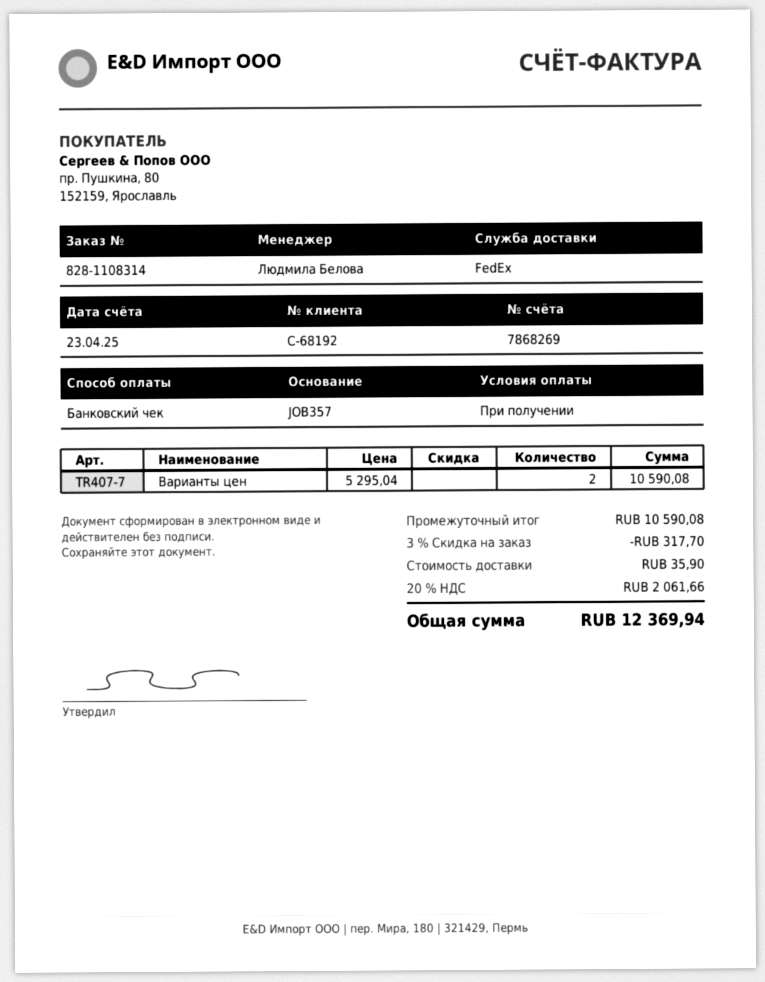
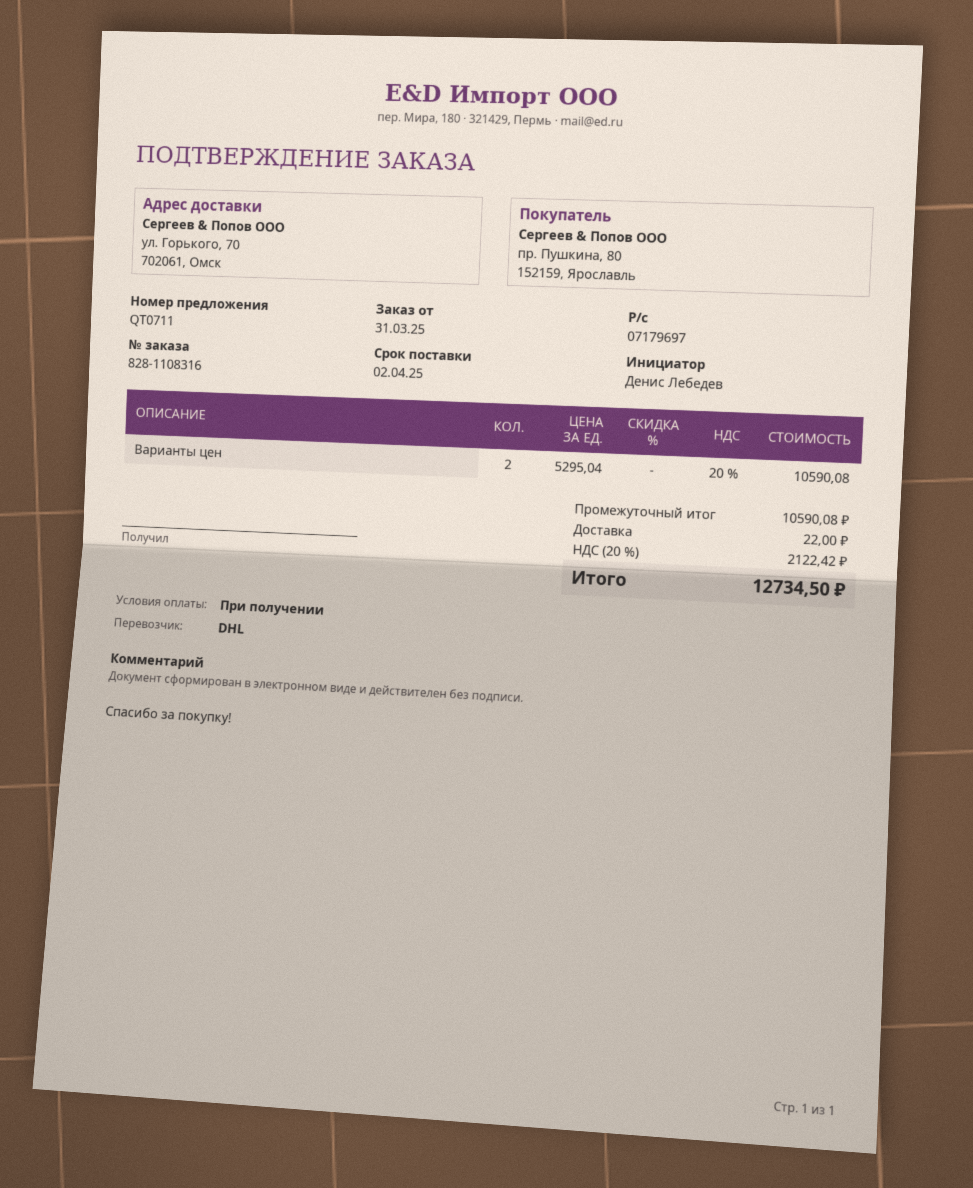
order number: 828-1108314 -> 828-1108316
shipping method: FedEx -> DHL
discount: 3% = 317.70 -> none
shipping: 35.90 -> 22.00
tax: 20% = 2061.66 -> 20% = 2122.42
total: 12369.94 -> 12734.50

